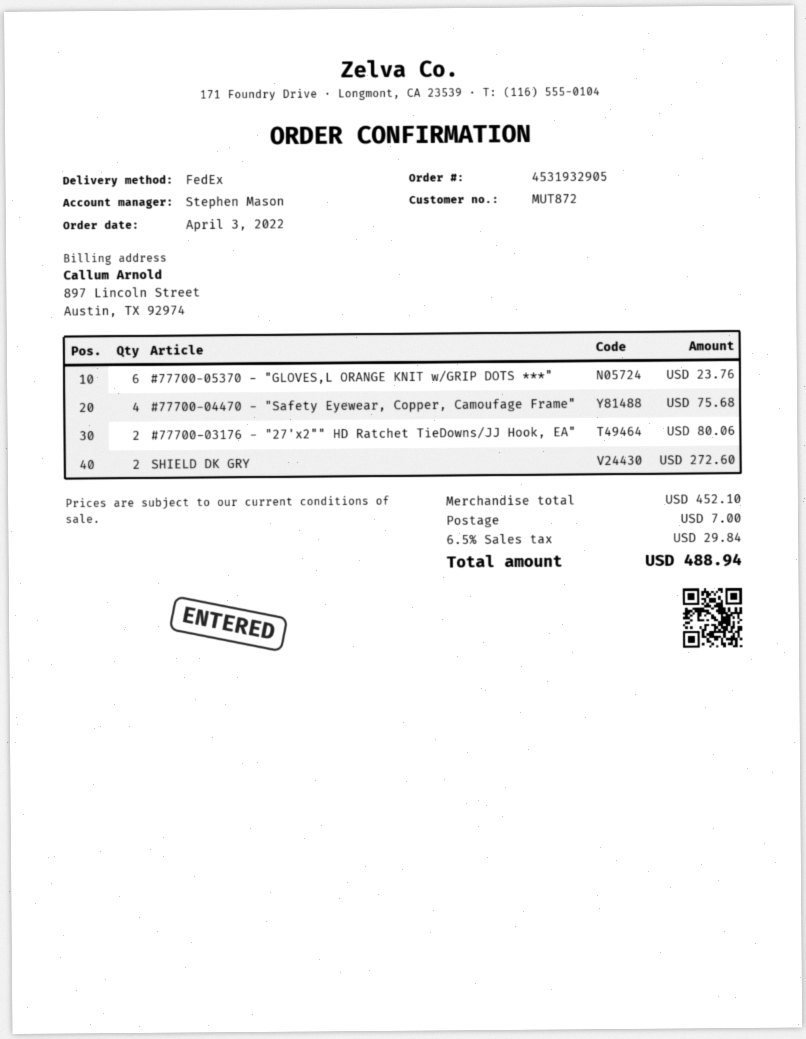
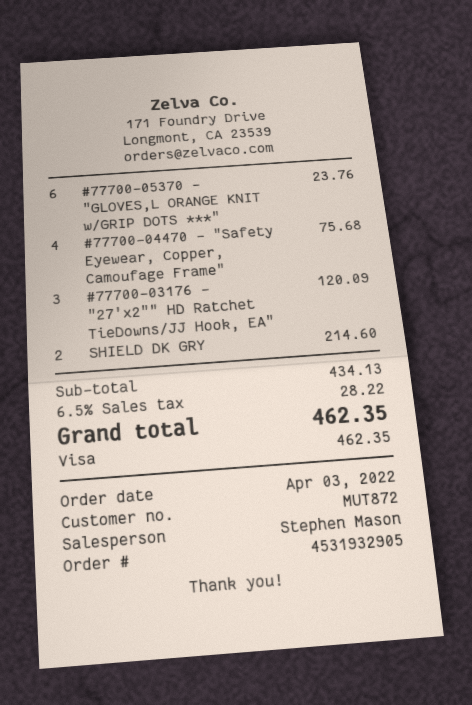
#77700-03176 - "27'x2"" HD Ratchet TieDowns/JJ Hook, EA": 2 for 80.06 -> 3 for 120.09
SHIELD DK GRY: 2 for 272.60 -> 2 for 214.60
subtotal: 452.10 -> 434.13
shipping: 7.00 -> none
tax: 6.5% = 29.84 -> 6.5% = 28.22
total: 488.94 -> 462.35

